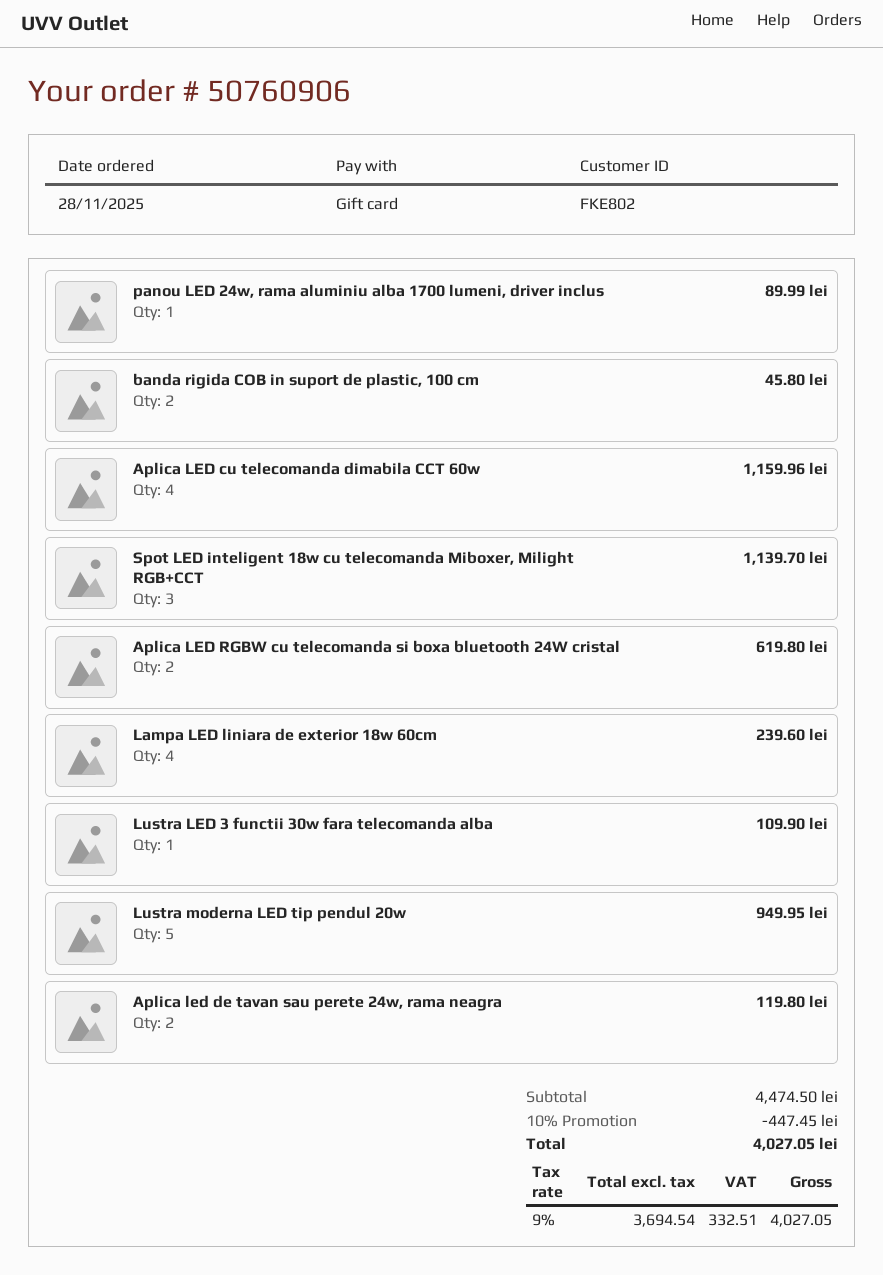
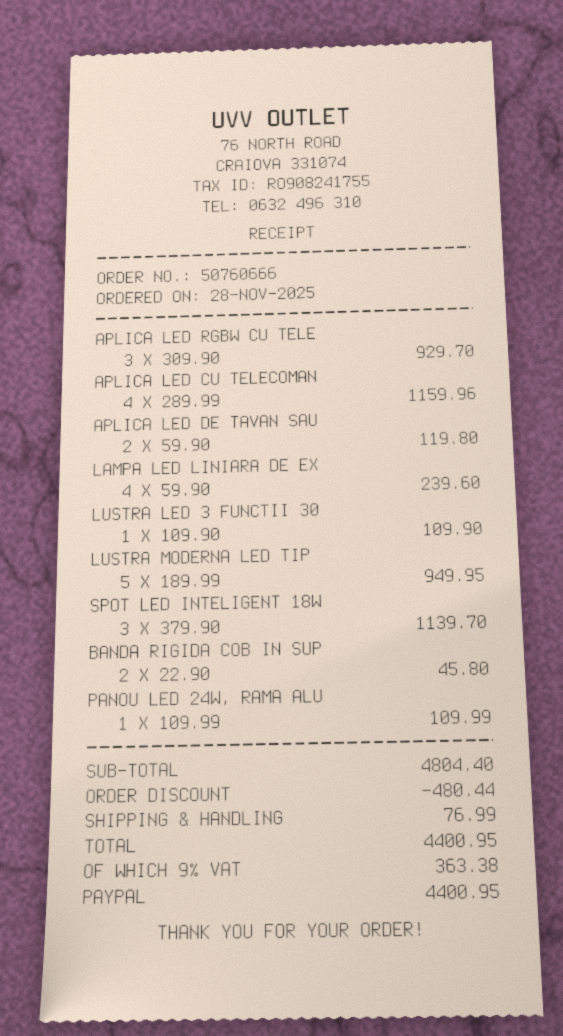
order number: 50760906 -> 50760666
payment method: gift card -> PayPal
panou LED 24w, rama aluminiu alba 1700 lumeni, driver inclus: 1 for 89.99 -> 1 for 109.99
Aplica LED RGBW cu telecomanda si boxa bluetooth 24W cristal: 2 for 619.80 -> 3 for 929.70
subtotal: 4474.50 -> 4804.40
discount: 447.45 -> 480.44
shipping: none -> 76.99
tax: 9% = 332.51 -> 9% = 363.38
total: 4027.05 -> 4400.95

